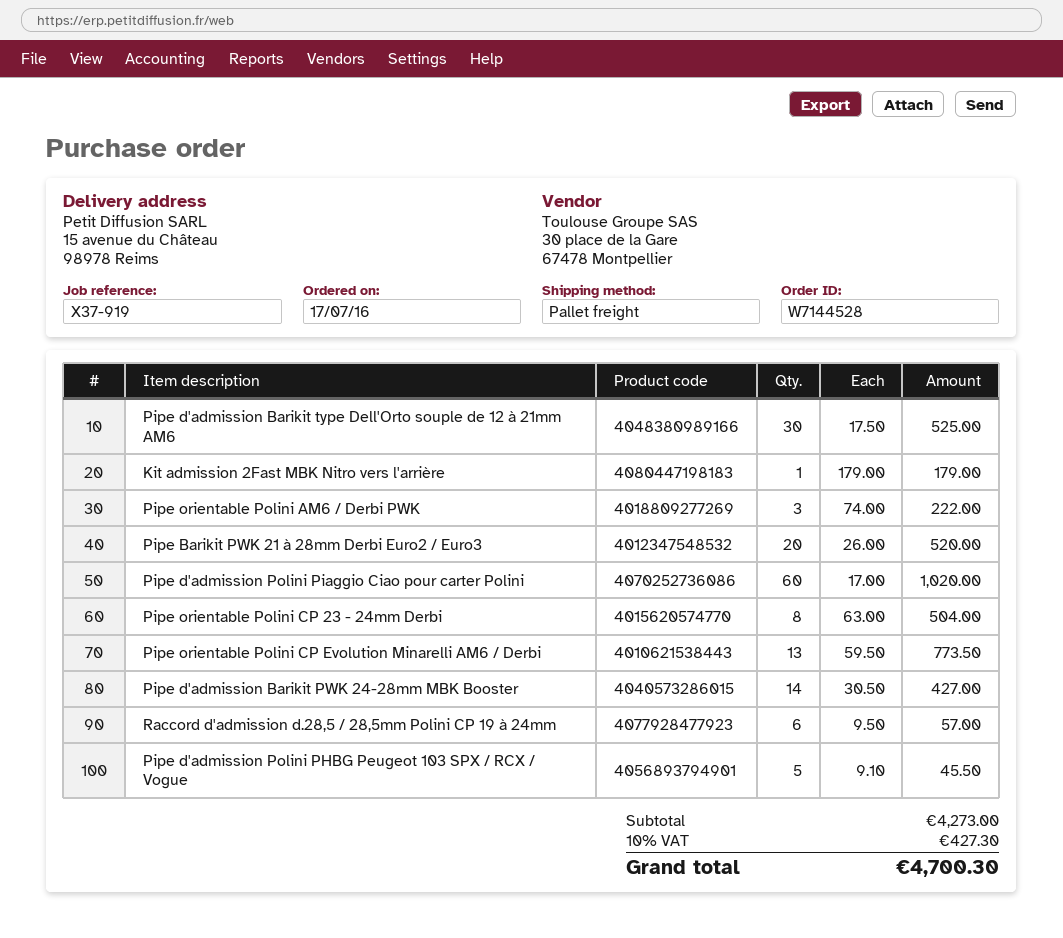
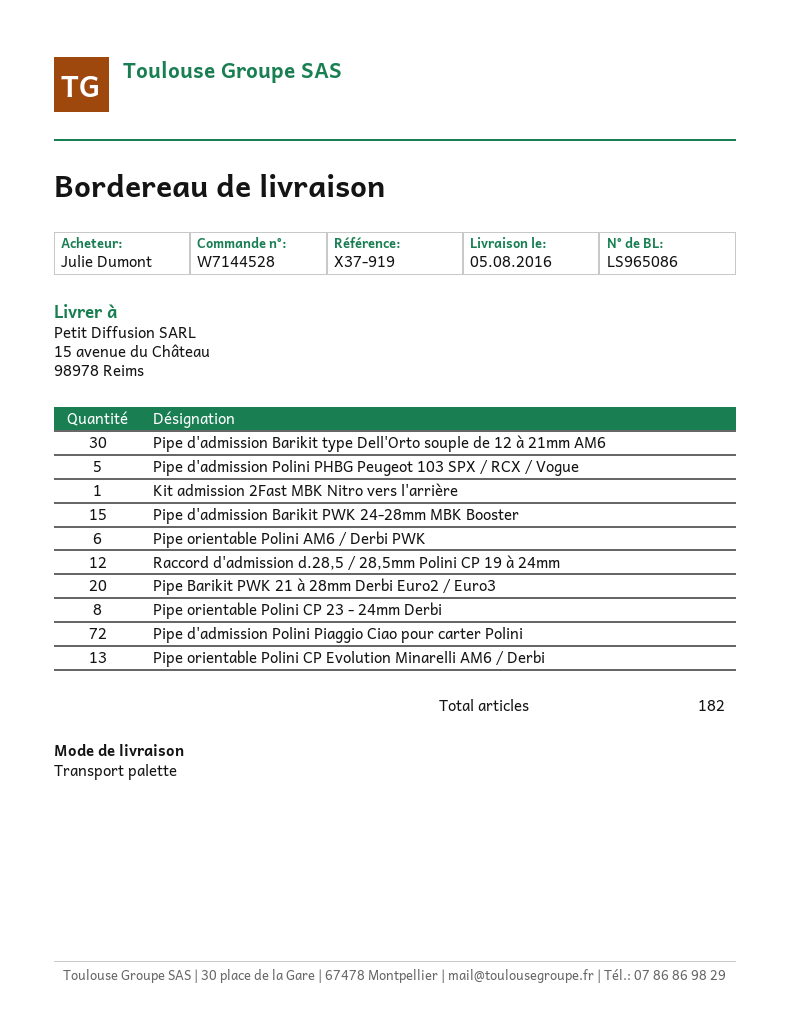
Pipe orientable Polini AM6 / Derbi PWK: 3 -> 6
Pipe d'admission Polini Piaggio Ciao pour carter Polini: 60 -> 72
Pipe d'admission Barikit PWK 24-28mm MBK Booster: 14 -> 15
Raccord d'admission d.28,5 / 28,5mm Polini CP 19 à 24mm: 6 -> 12

